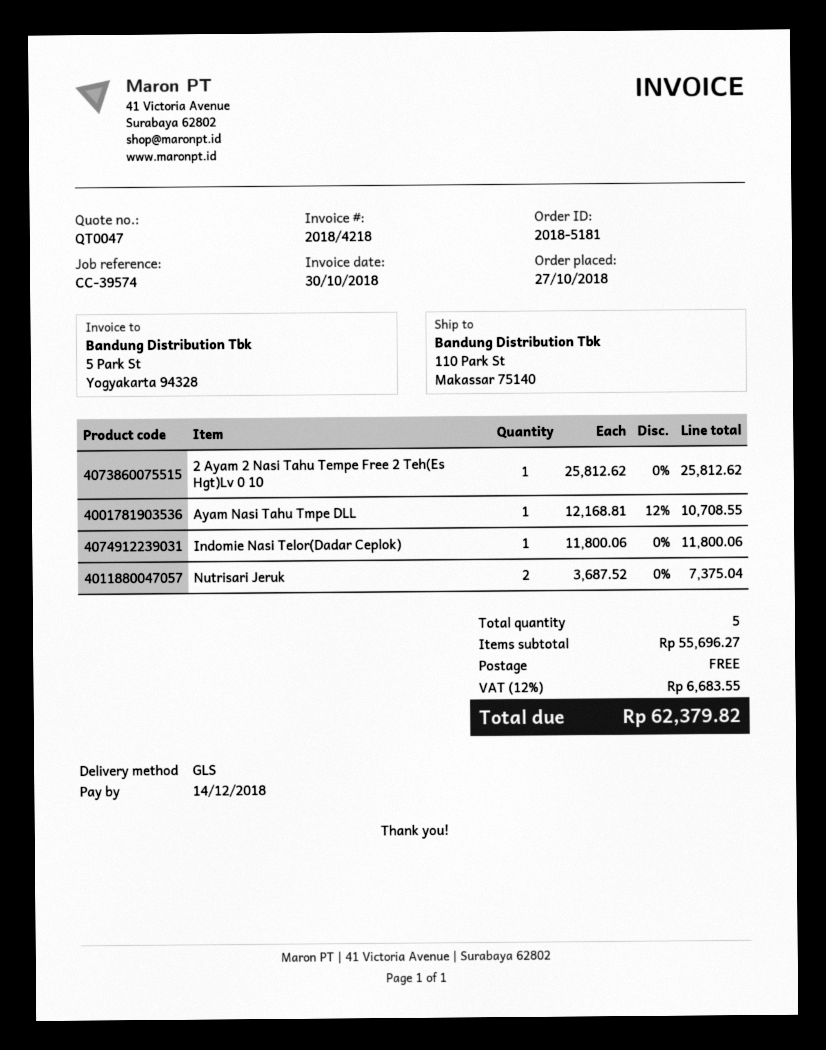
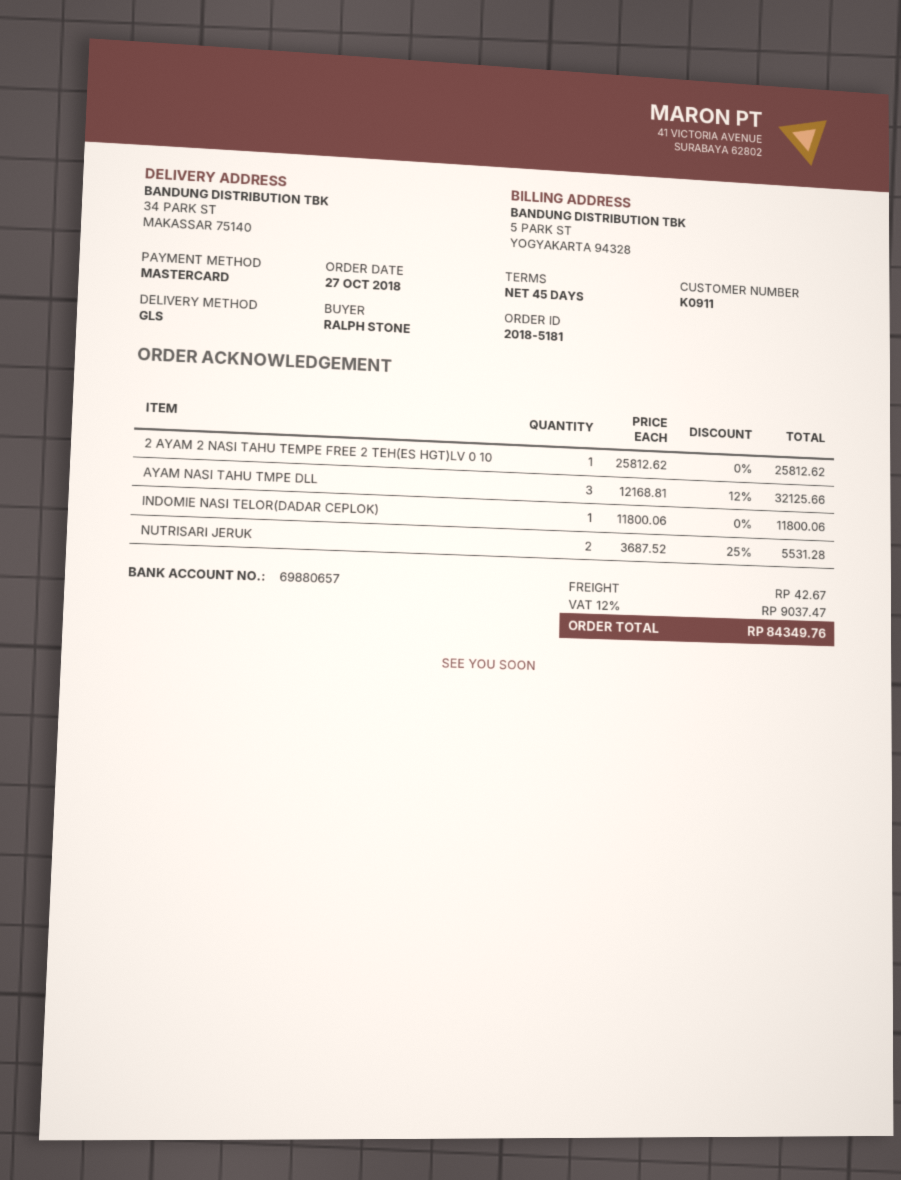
ship to: 110 Park St, Makassar 75140 -> 34 PARK ST, MAKASSAR 75140
Ayam Nasi Tahu Tmpe DLL: 1 x 12168.81 - 12% = 10708.55 -> 3 x 12168.81 - 12% = 32125.66
Nutrisari Jeruk: 2 x 3687.52 = 7375.04 -> 2 x 3687.52 - 25% = 5531.28
shipping: 0.00 -> 42.67
tax: 12% = 6683.55 -> 12% = 9037.47
total: 62379.82 -> 84349.76

